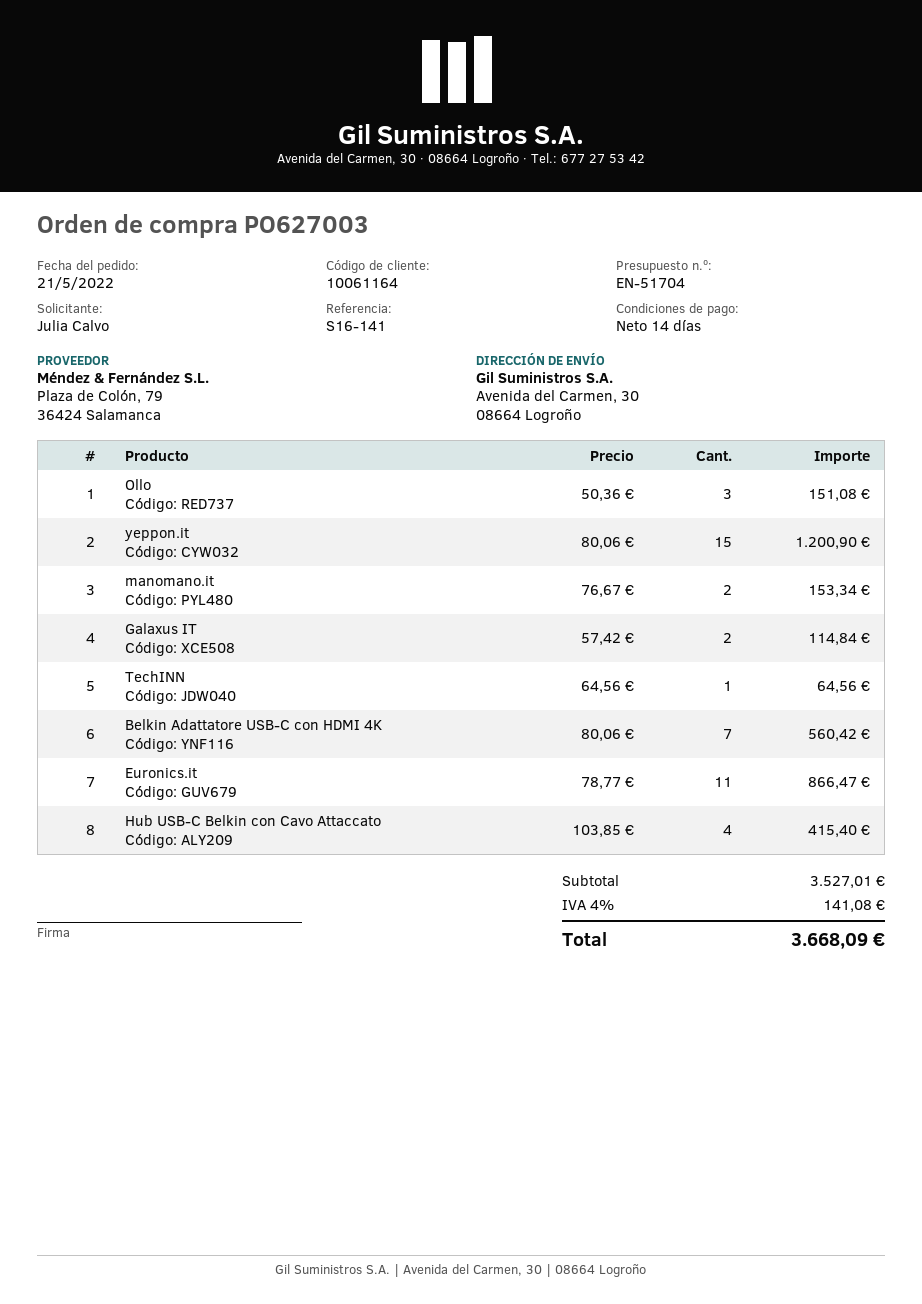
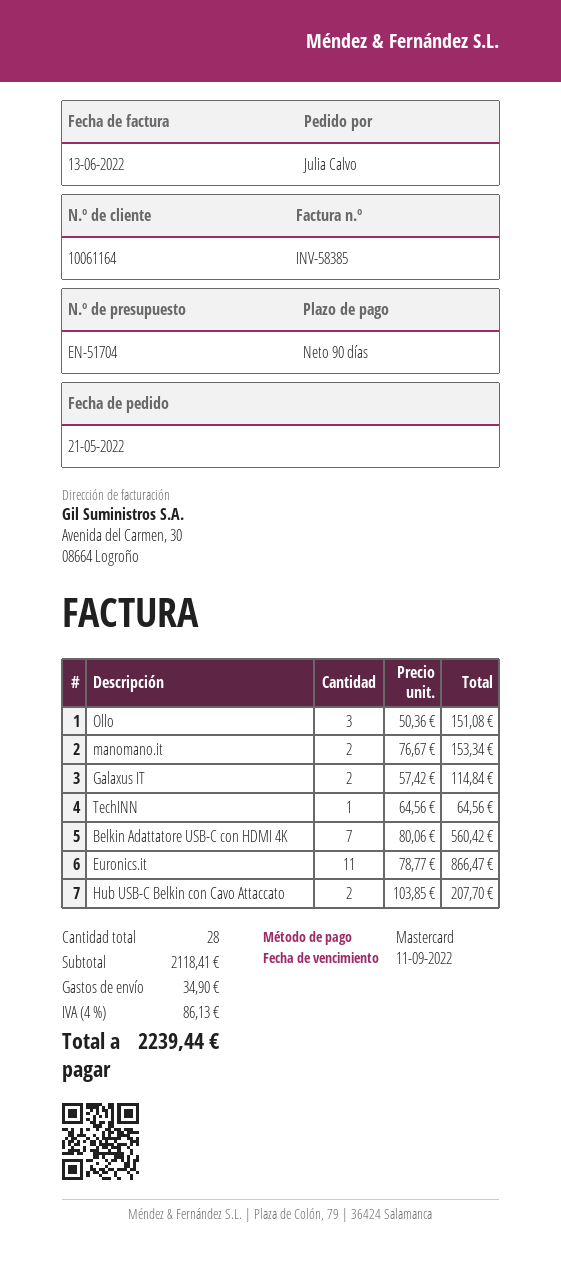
payment terms: 14 days -> 90 days
yeppon.it: 15 x 80.06 = 1200.90 -> none
Hub USB-C Belkin con Cavo Attaccato: 4 x 103.85 = 415.40 -> 2 x 103.85 = 207.70
subtotal: 3527.01 -> 2118.41
shipping: none -> 34.90
tax: 4% = 141.08 -> 4% = 86.13
total: 3668.09 -> 2239.44

